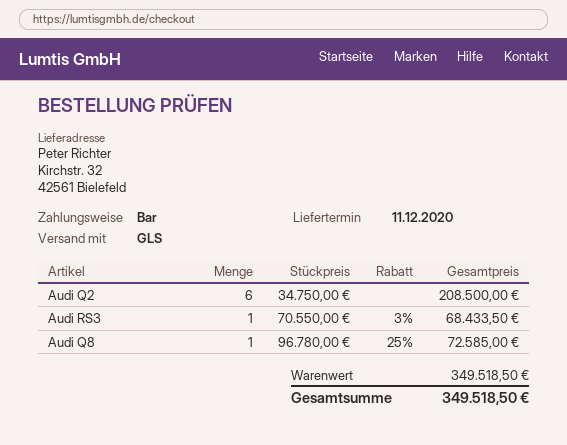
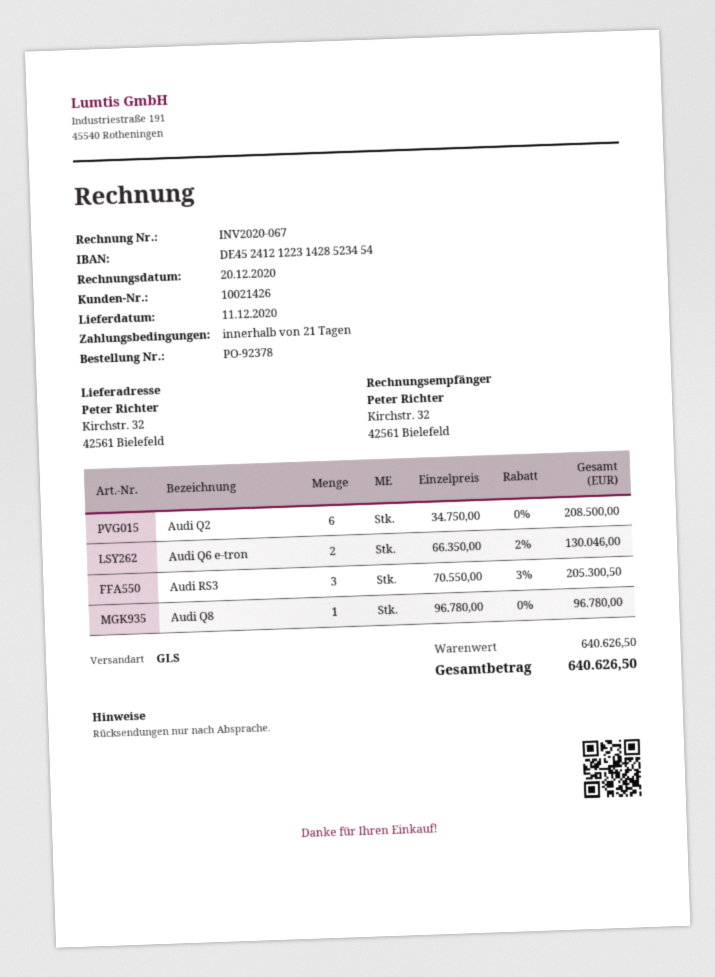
Audi RS3: 1 x 70550.00 - 3% = 68433.50 -> 3 x 70550.00 - 3% = 205300.50
Audi Q8: 1 x 96780.00 - 25% = 72585.00 -> 1 x 96780.00 = 96780.00
Audi Q6 e-tron: none -> 2 x 66350.00 - 2% = 130046.00
subtotal: 349518.50 -> 640626.50
total: 349518.50 -> 640626.50

